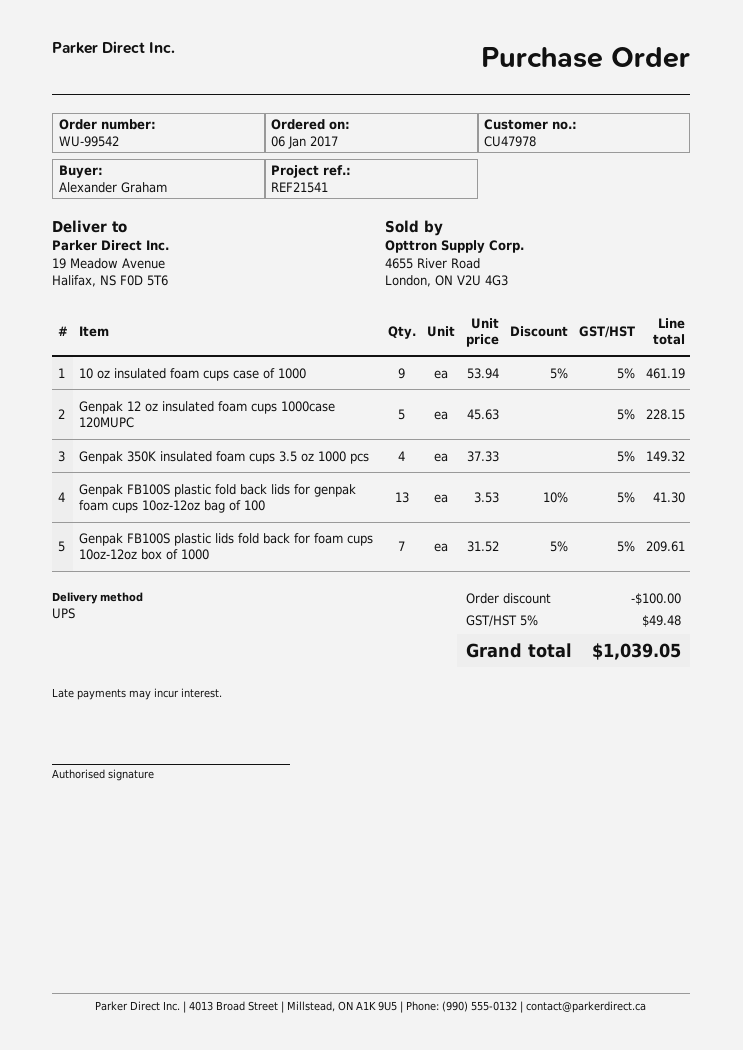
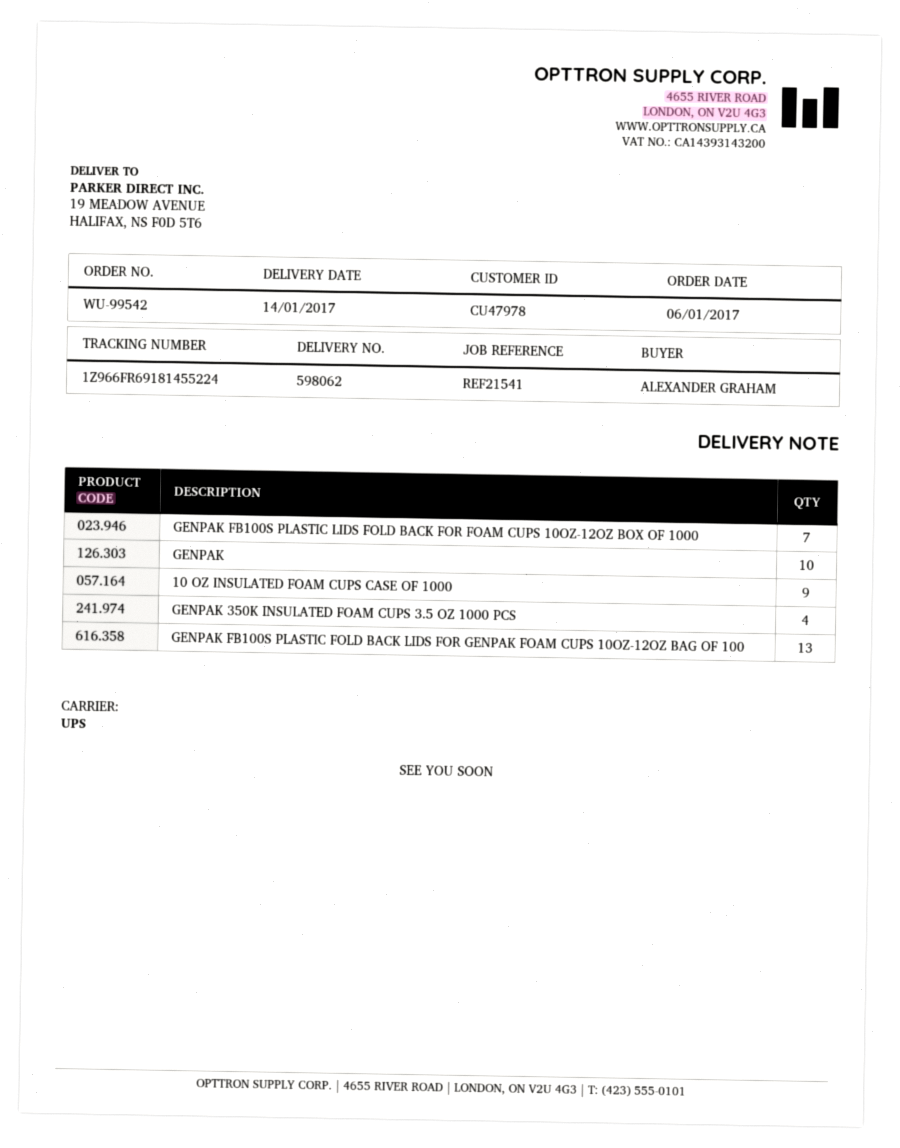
Genpak 12 oz insulated foam cups 1000case 120MUPC: 5 -> none
GENPAK: none -> 10

